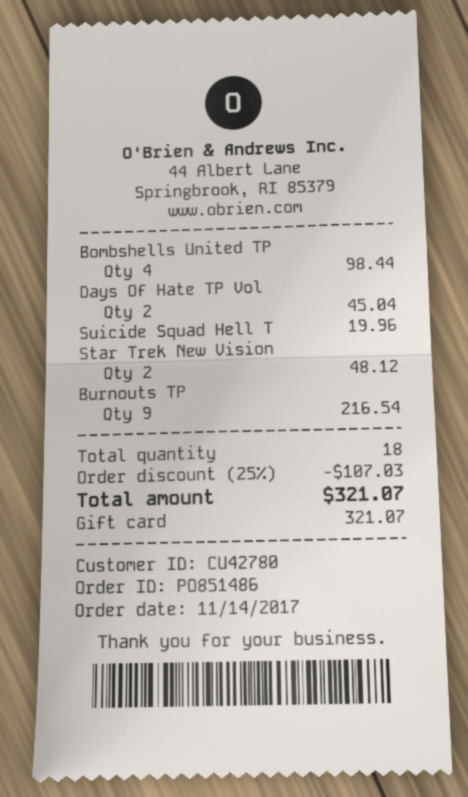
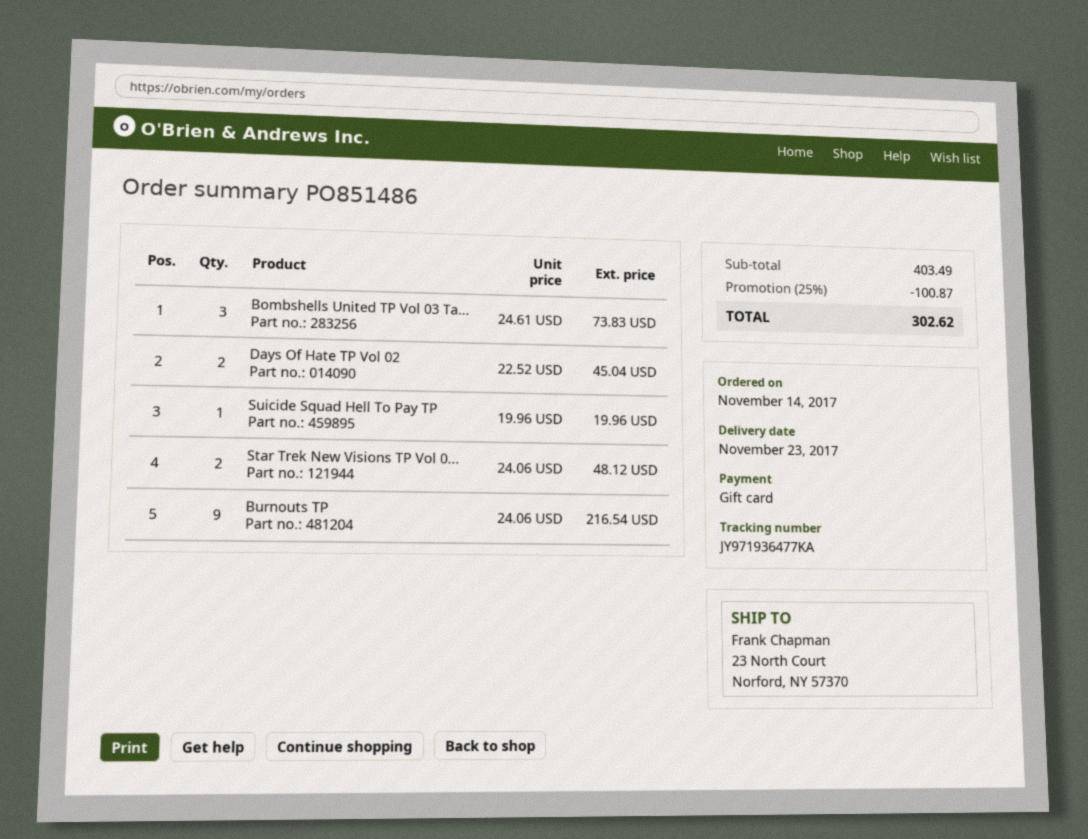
Bombshells United TP: 4 for 98.44 -> 3 for 73.83
discount: 25% = 107.03 -> 25% = 100.87
total: 321.07 -> 302.62

